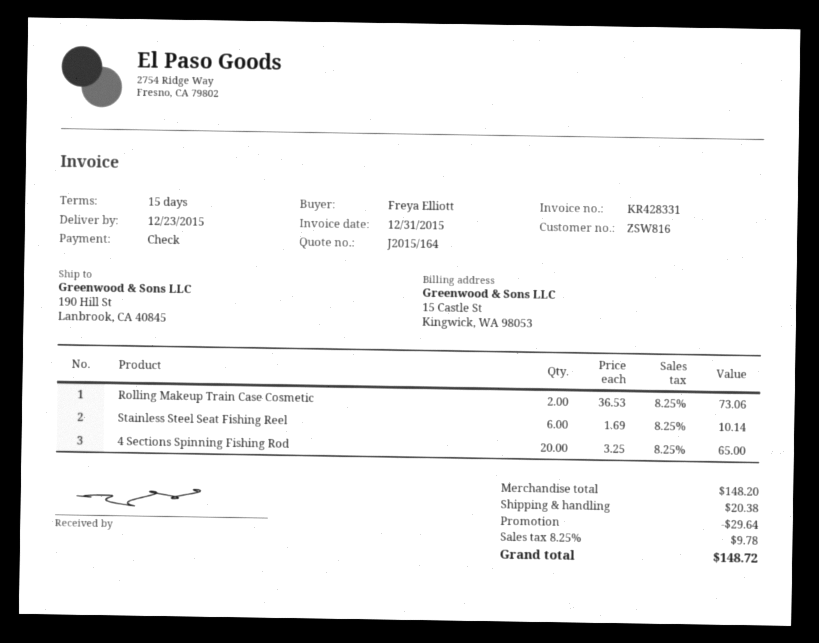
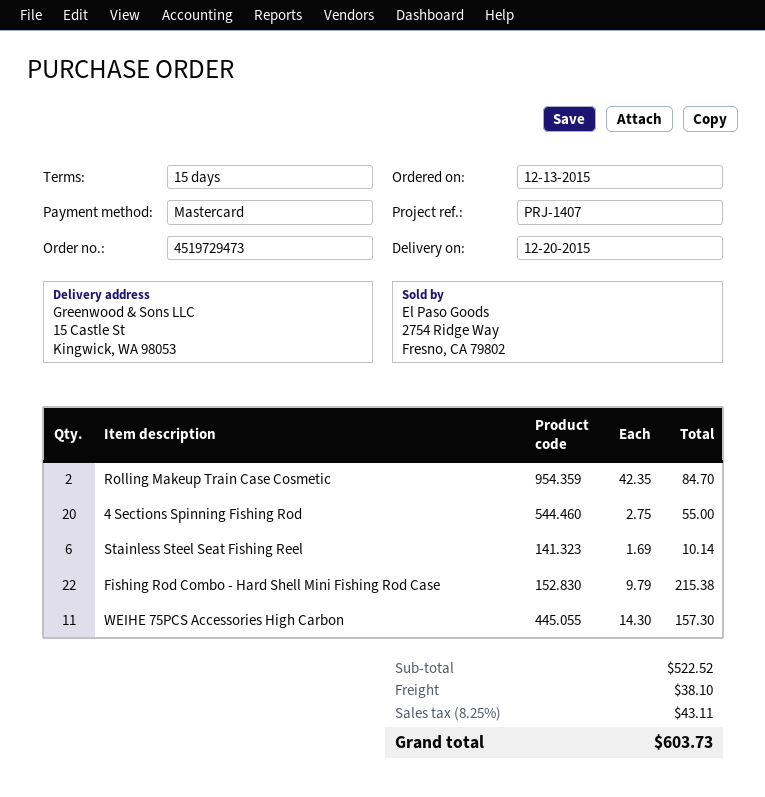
delivery date: 2015-12-23 -> 2015-12-20
payment method: cheque -> Mastercard
ship to: 190 Hill St, Lanbrook, CA 40845 -> 15 Castle St, Kingwick, WA 98053
Rolling Makeup Train Case Cosmetic: 2 x 36.53 = 73.06 -> 2 x 42.35 = 84.70
4 Sections Spinning Fishing Rod: 20 x 3.25 = 65.00 -> 20 x 2.75 = 55.00
Fishing Rod Combo - Hard Shell Mini Fishing Rod Case: none -> 22 x 9.79 = 215.38
WEIHE 75PCS Accessories High Carbon: none -> 11 x 14.30 = 157.30
subtotal: 148.20 -> 522.52
discount: 29.64 -> none
shipping: 20.38 -> 38.10
tax: 8.25% = 9.78 -> 8.25% = 43.11
total: 148.72 -> 603.73

